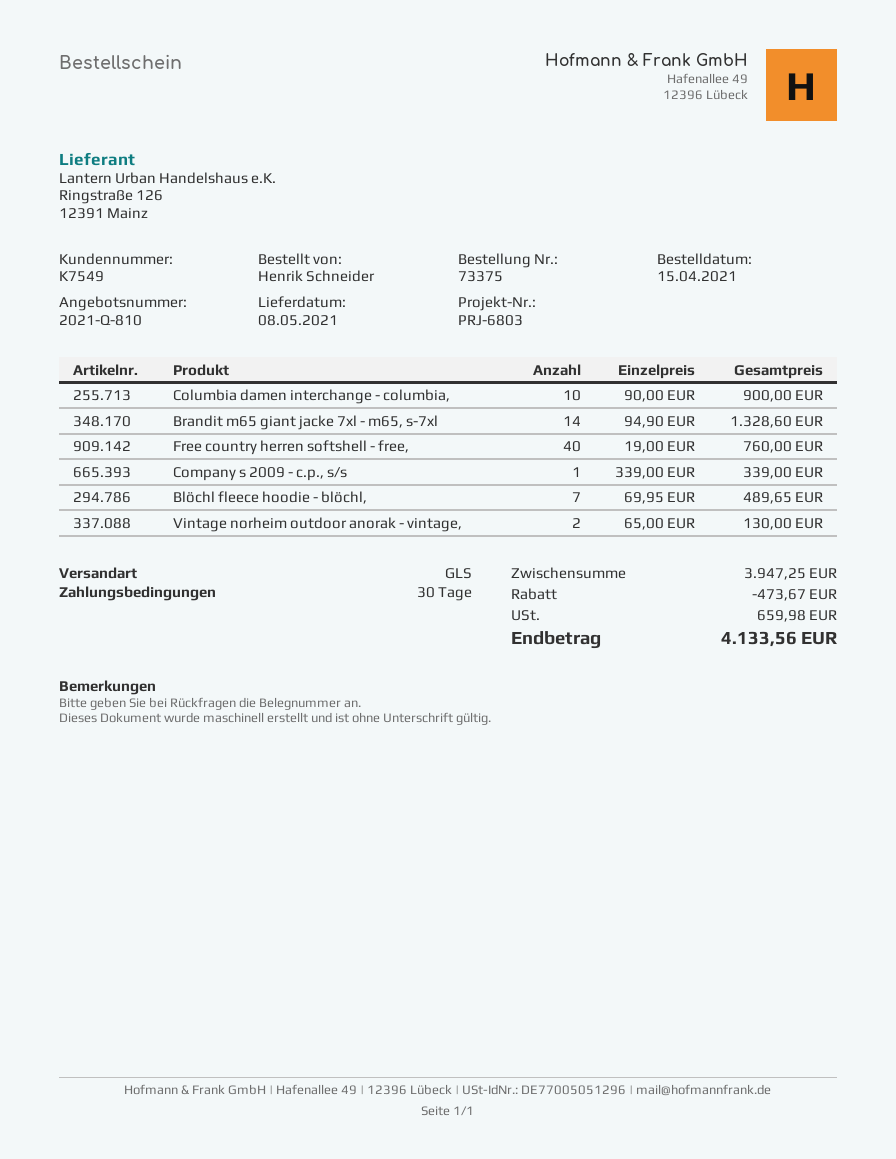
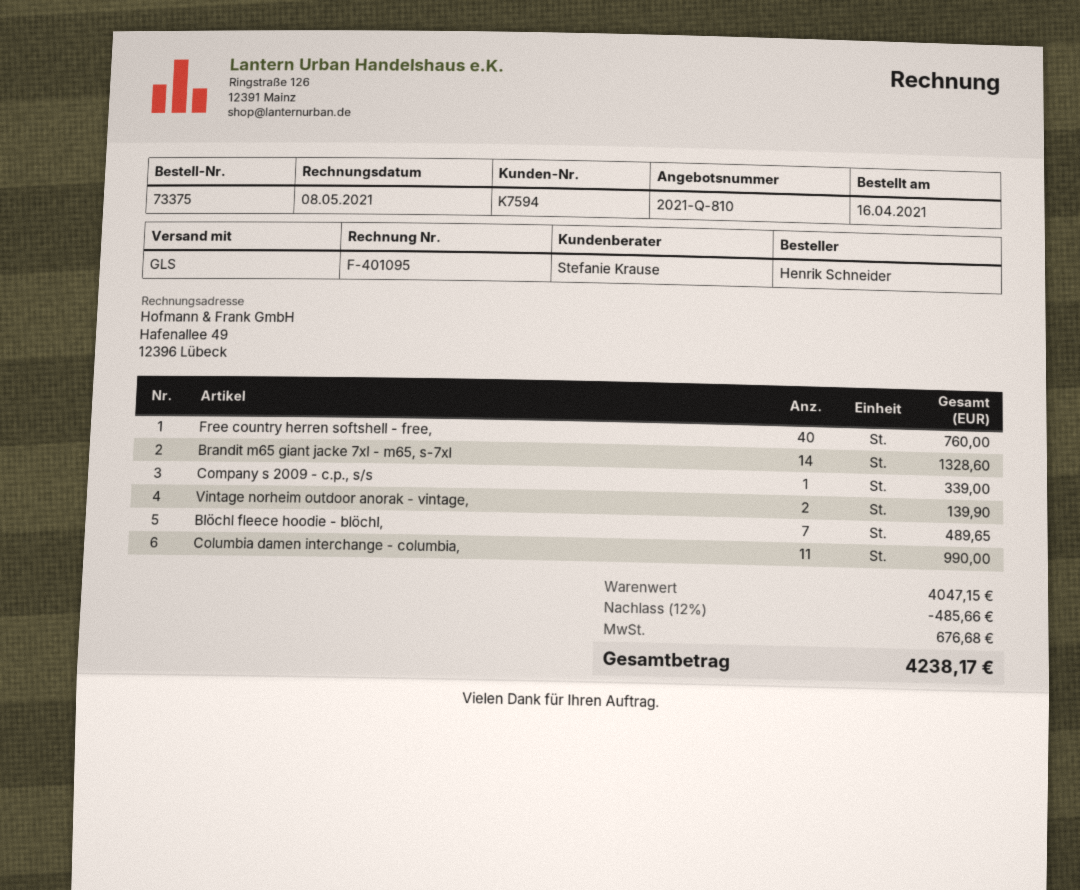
order date: 2021-04-15 -> 2021-04-16
customer number: K7549 -> K7594
Columbia damen interchange - columbia,: 10 for 900.00 -> 11 for 990.00
Vintage norheim outdoor anorak - vintage,: 2 for 130.00 -> 2 for 139.90
subtotal: 3947.25 -> 4047.15
discount: 473.67 -> 485.66
tax: 659.98 -> 676.68
total: 4133.56 -> 4238.17

